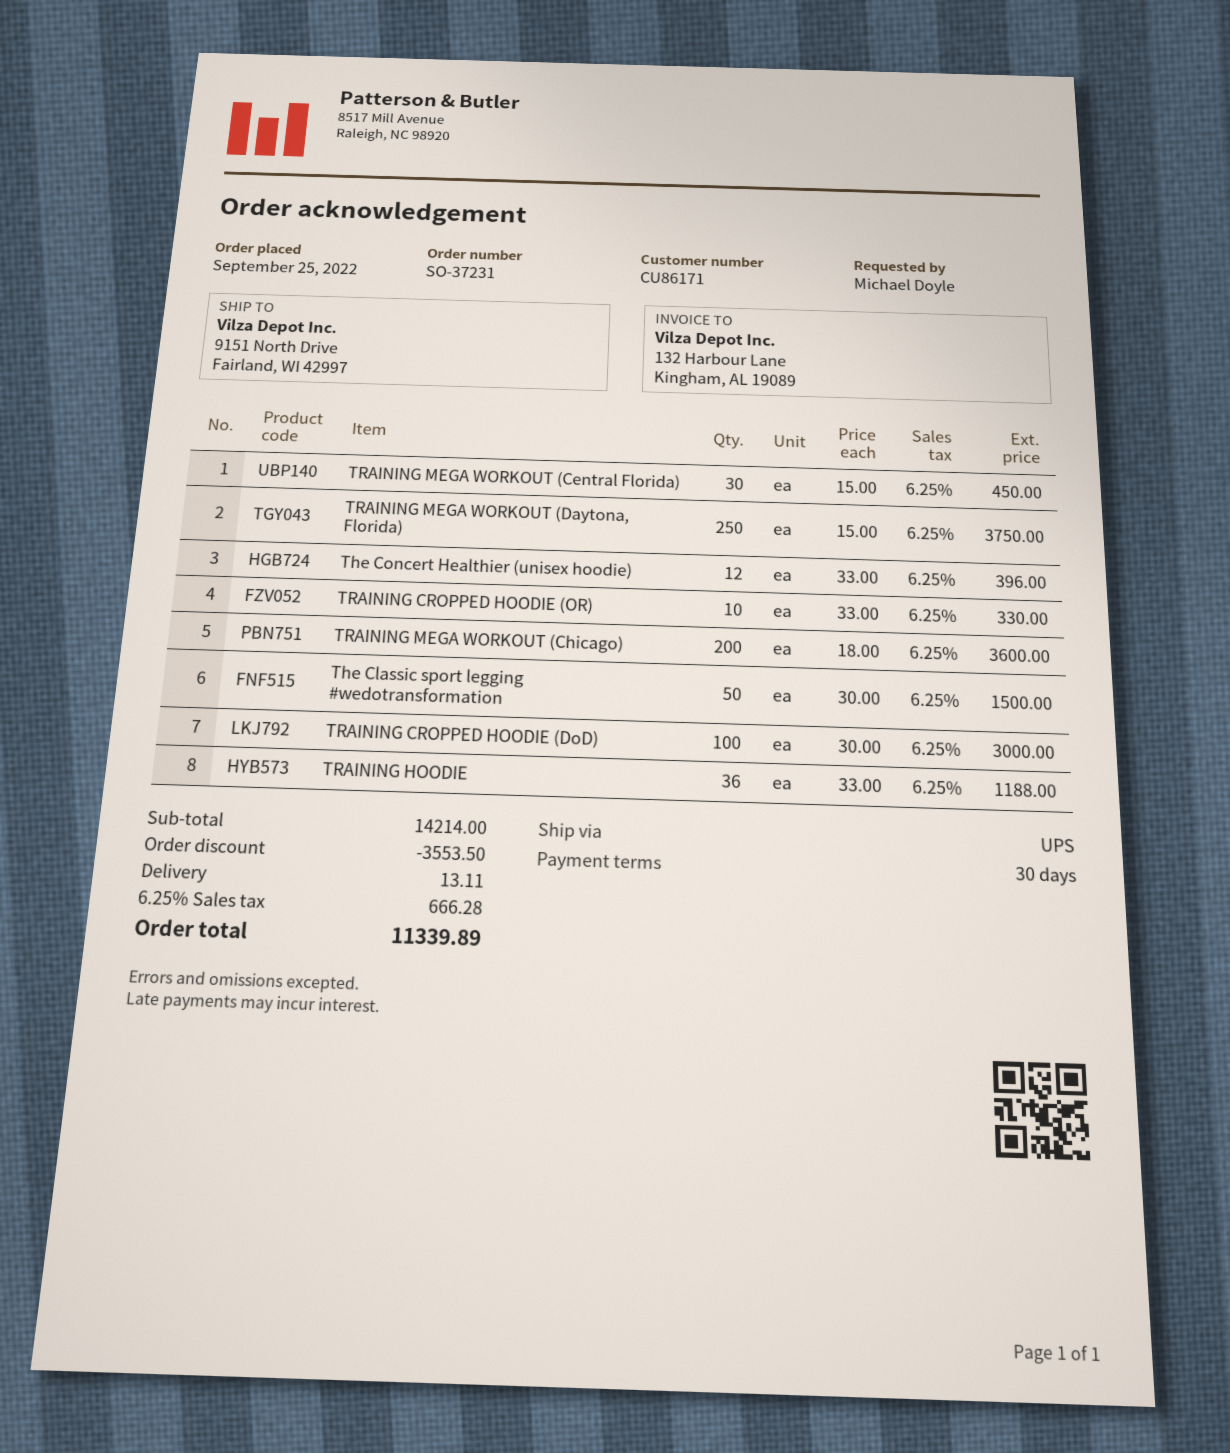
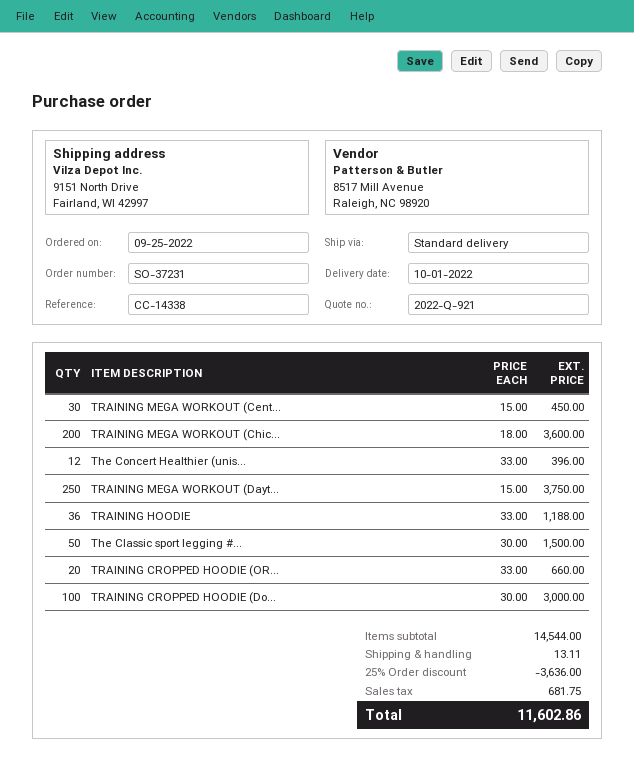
shipping method: UPS -> standard
TRAINING CROPPED HOODIE (OR): 10 x 33.00 = 330.00 -> 20 x 33.00 = 660.00
subtotal: 14214.00 -> 14544.00
discount: 3553.50 -> 3636.00
tax: 666.28 -> 681.75
total: 11339.89 -> 11602.86

